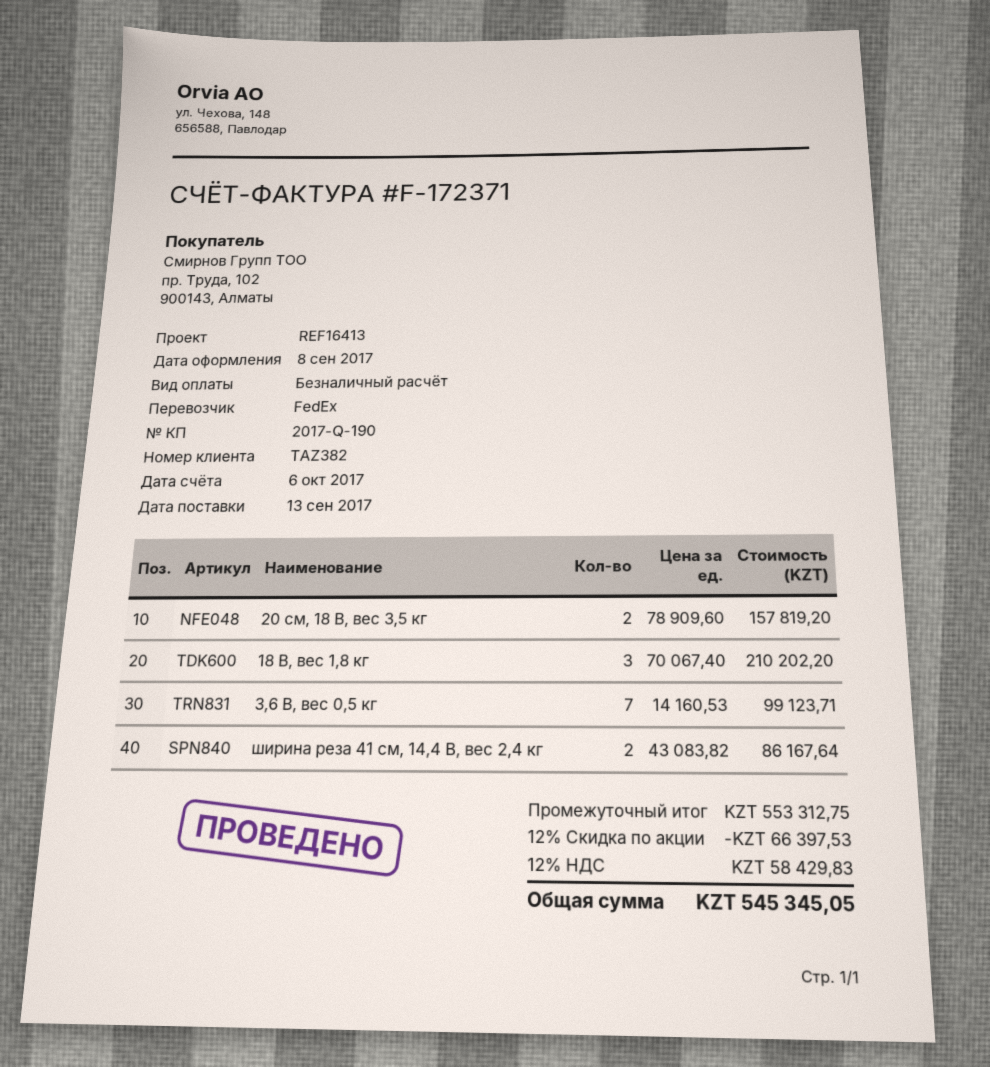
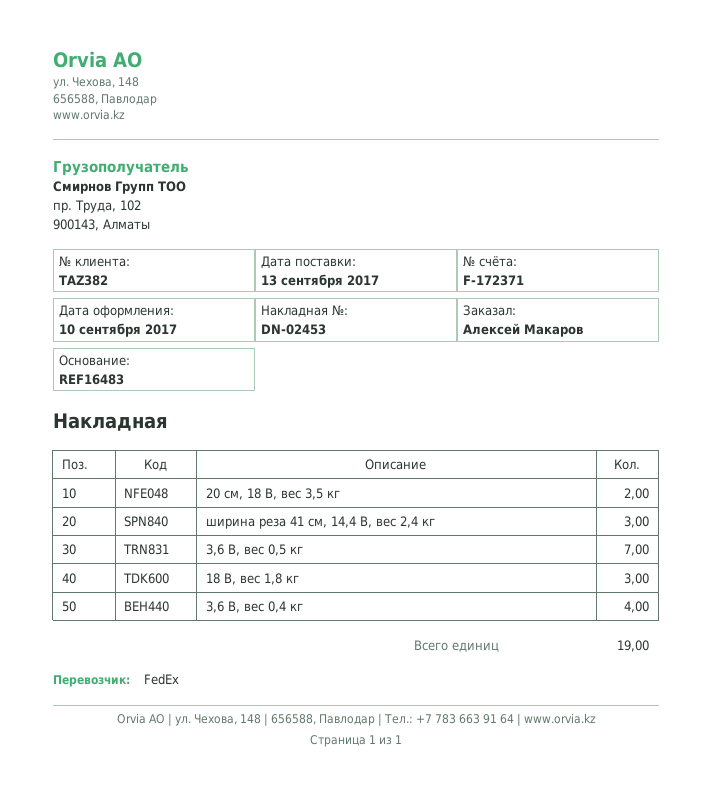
order date: 2017-09-08 -> 2017-09-10
reference: REF16413 -> REF16483
ширина реза 41 см, 14,4 В, вес 2,4 кг: 2 -> 3
3,6 В, вес 0,4 кг: none -> 4

